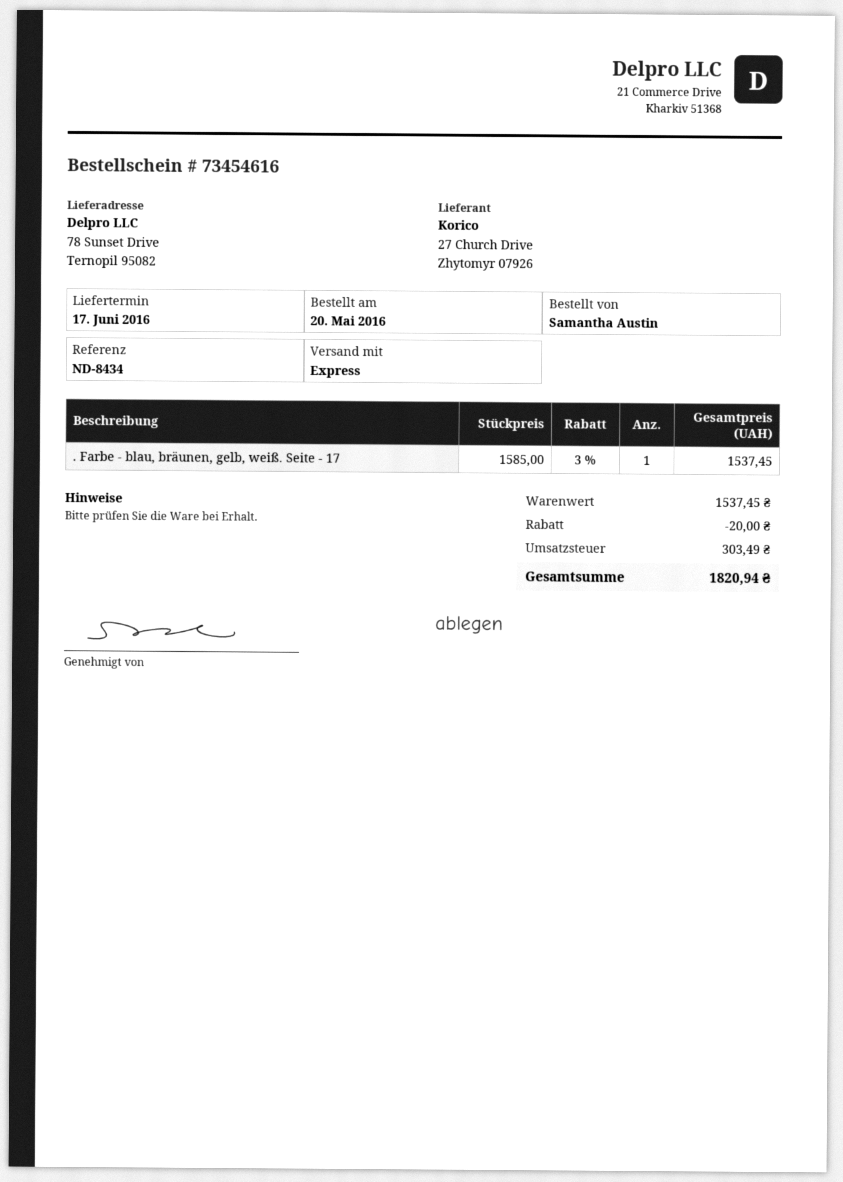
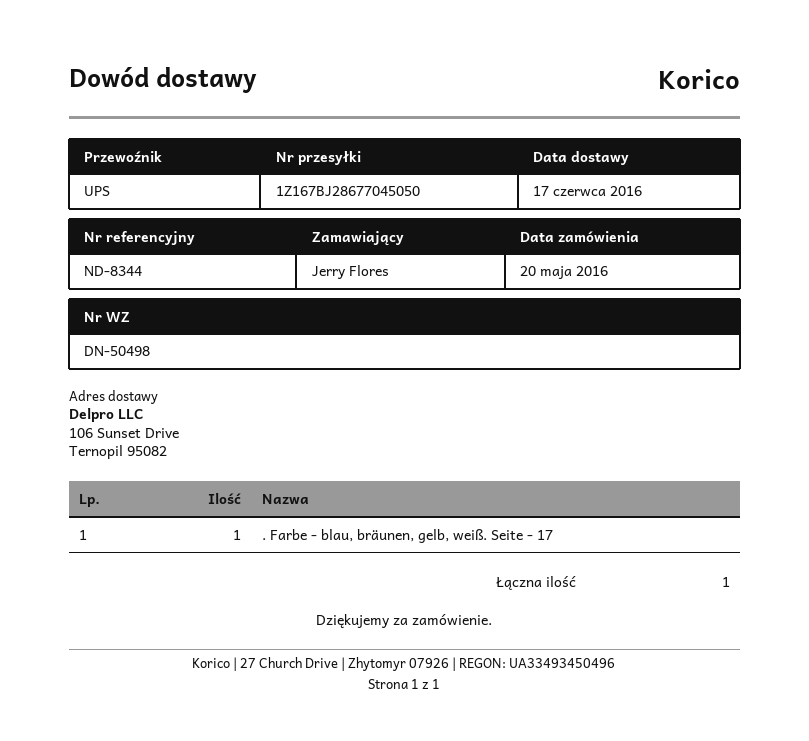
reference: ND-8434 -> ND-8344
ordered by: Samantha Austin -> Jerry Flores
shipping method: express -> UPS
ship to: 78 Sunset Drive, Ternopil 95082 -> 106 Sunset Drive, Ternopil 95082

